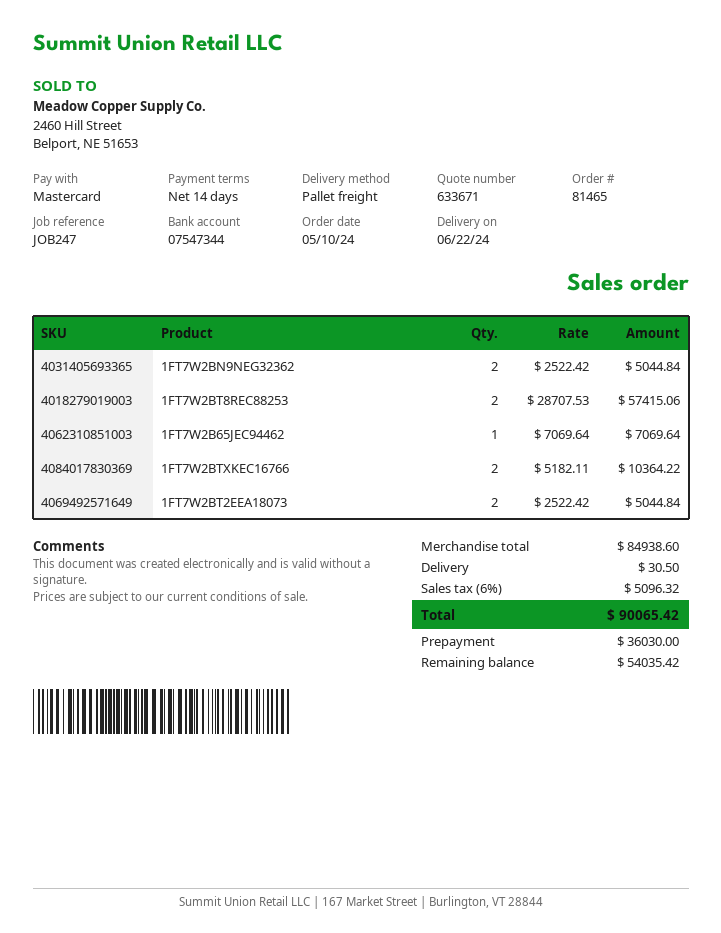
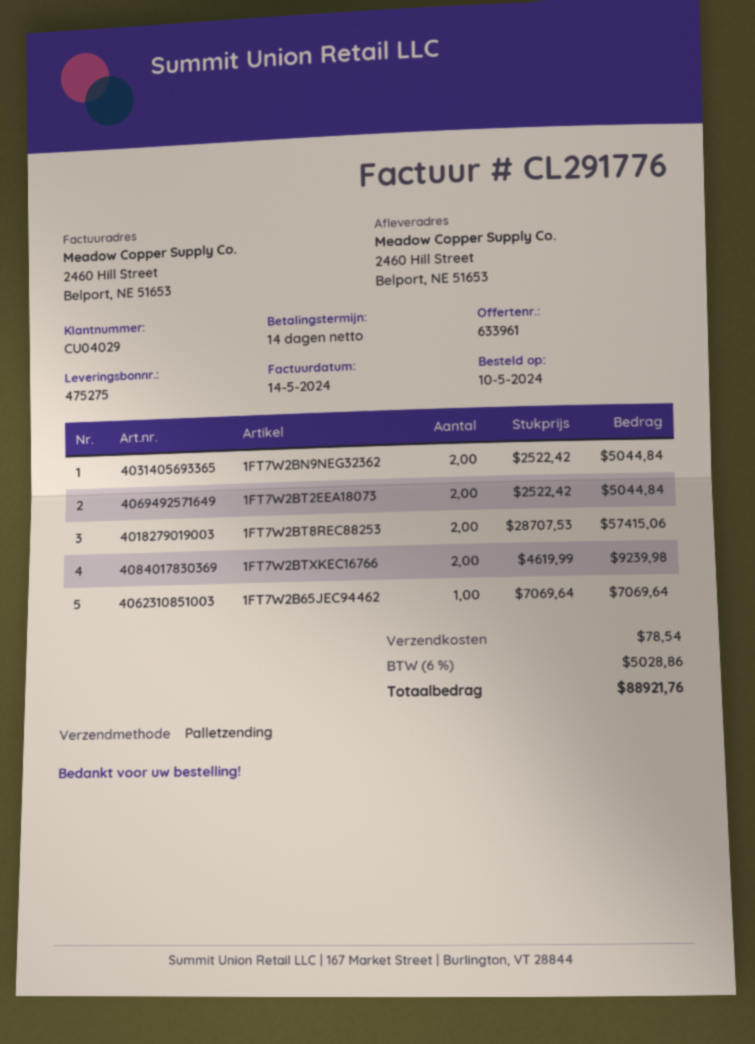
quote number: 633671 -> 633961
1FT7W2BTXKEC16766: 2 x 5182.11 = 10364.22 -> 2 x 4619.99 = 9239.98
shipping: 30.50 -> 78.54
tax: 6% = 5096.32 -> 6% = 5028.86
total: 90065.42 -> 88921.76

